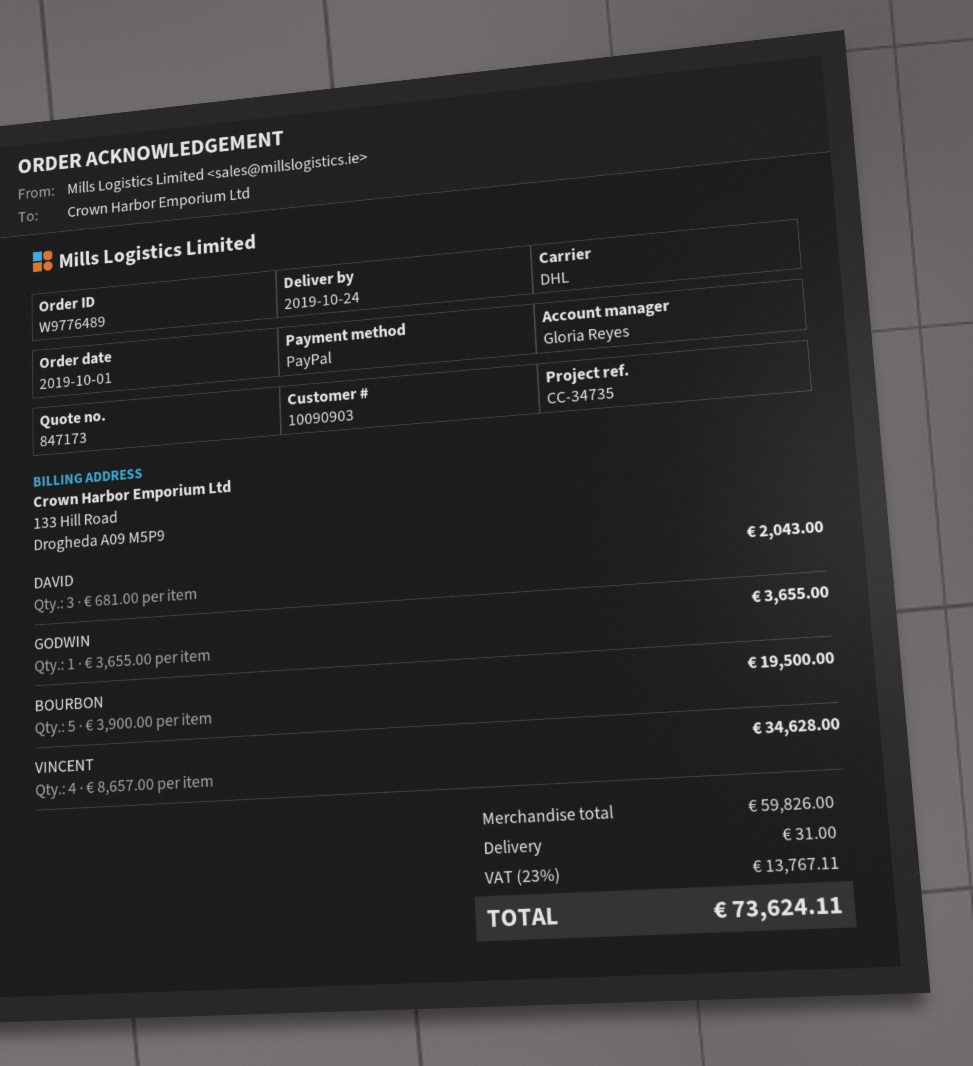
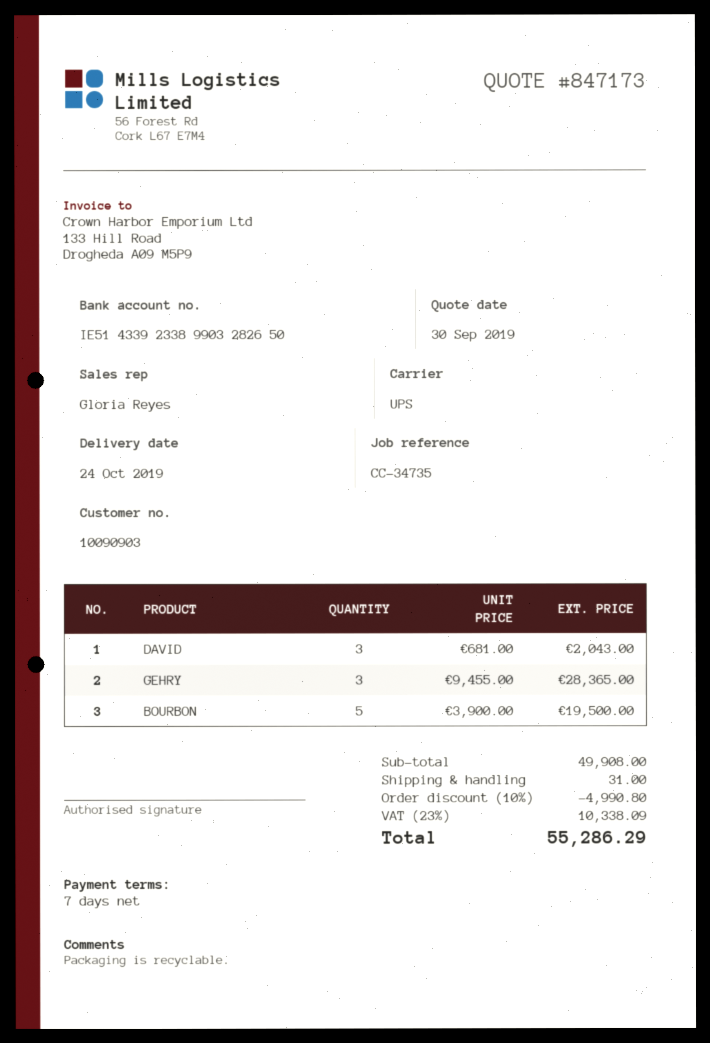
shipping method: DHL -> UPS
GODWIN: 1 x 3655.00 = 3655.00 -> none
VINCENT: 4 x 8657.00 = 34628.00 -> none
GEHRY: none -> 3 x 9455.00 = 28365.00
subtotal: 59826.00 -> 49908.00
discount: none -> 10% = 4990.80
tax: 23% = 13767.11 -> 23% = 10338.09
total: 73624.11 -> 55286.29

